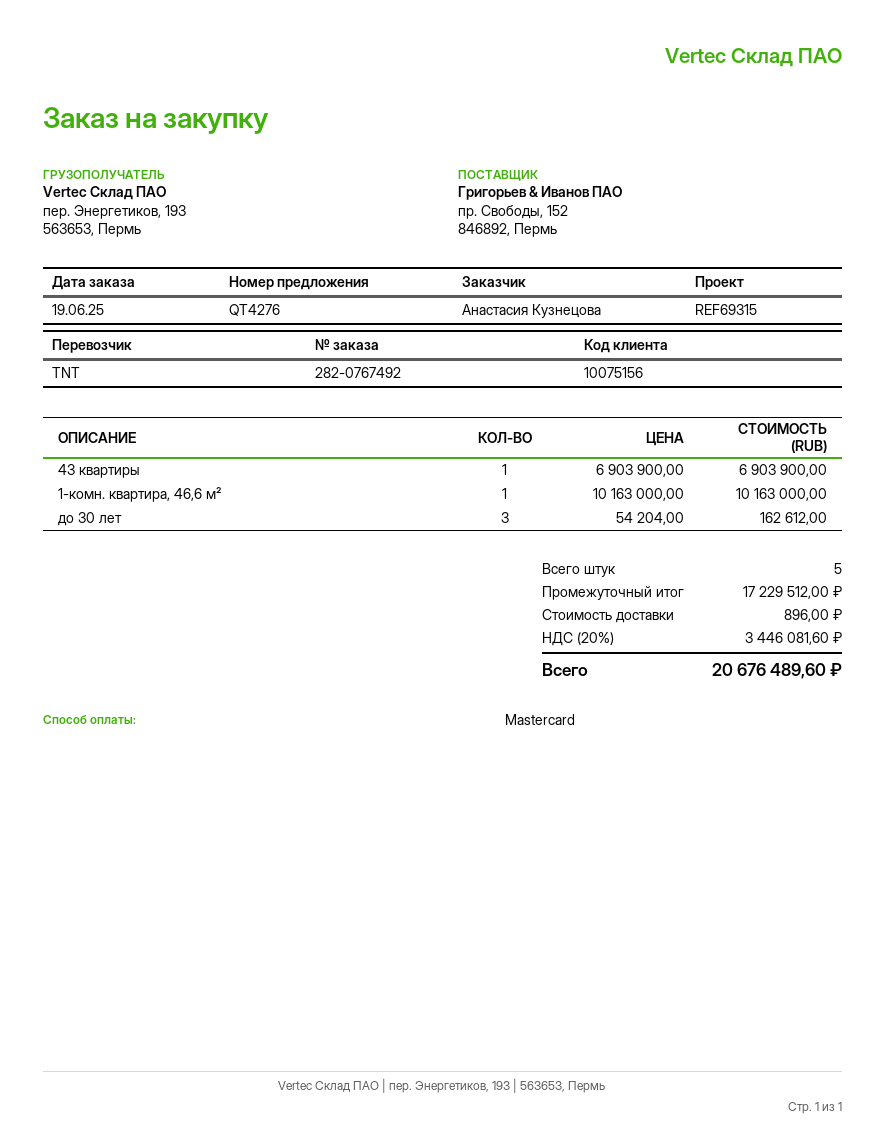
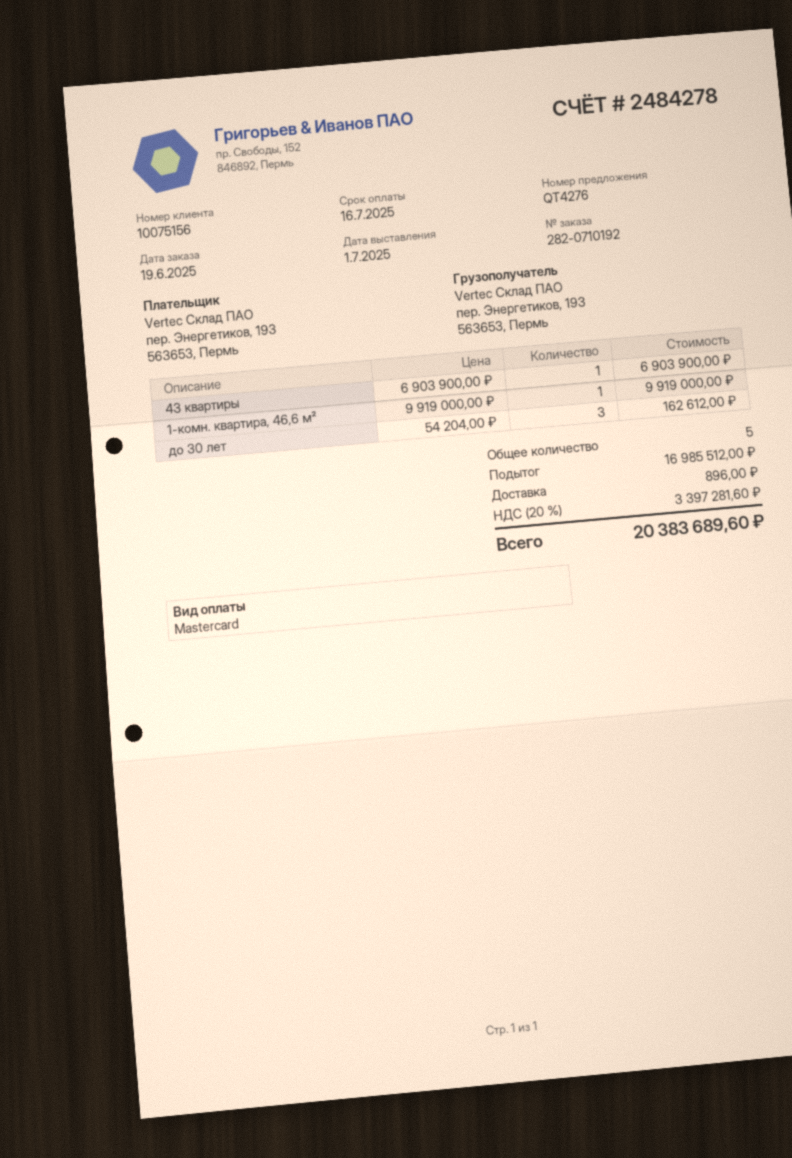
order number: 282-0767492 -> 282-0710192
1-комн. квартира, 46,6 м²: 1 x 10163000.00 = 10163000.00 -> 1 x 9919000.00 = 9919000.00
subtotal: 17229512.00 -> 16985512.00
tax: 20% = 3446081.60 -> 20% = 3397281.60
total: 20676489.60 -> 20383689.60

